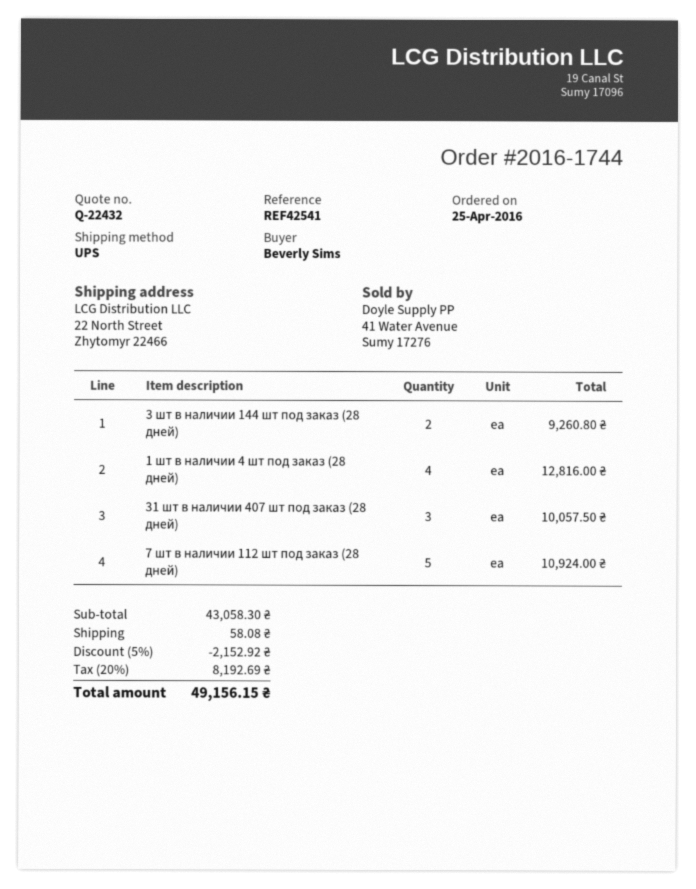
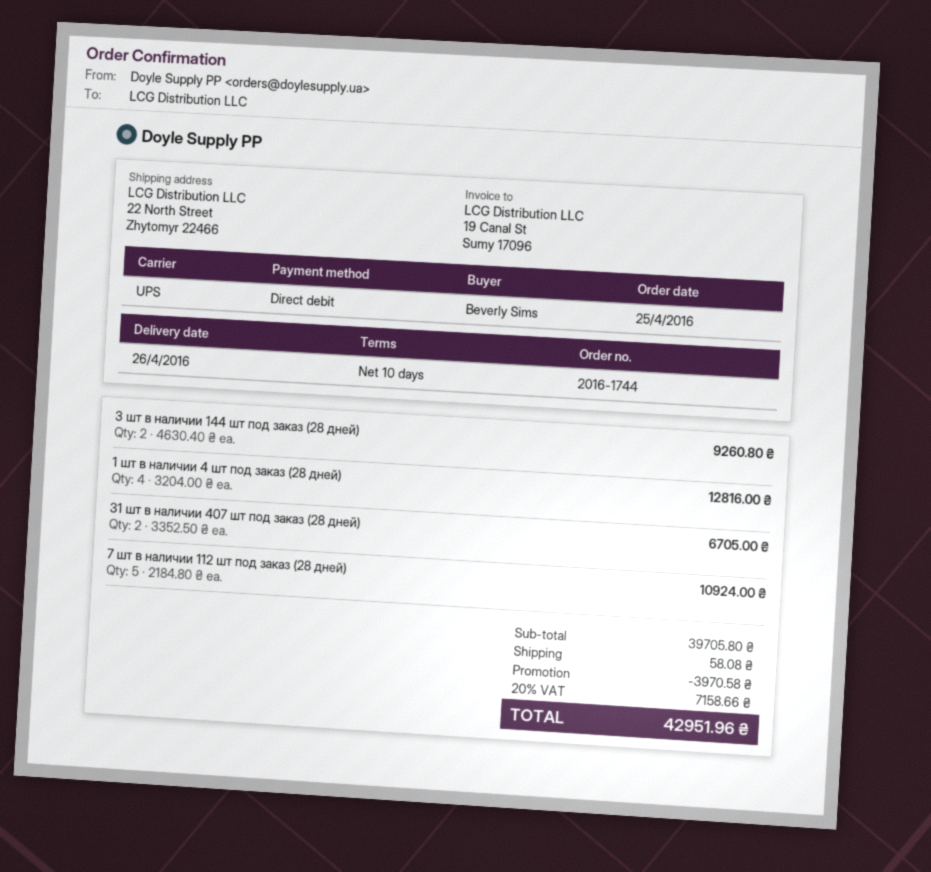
31 шт в наличии 407 шт под заказ (28 дней): 3 for 10057.50 -> 2 for 6705.00
subtotal: 43058.30 -> 39705.80
discount: 2152.92 -> 3970.58
tax: 20% = 8192.69 -> 20% = 7158.66
total: 49156.15 -> 42951.96

